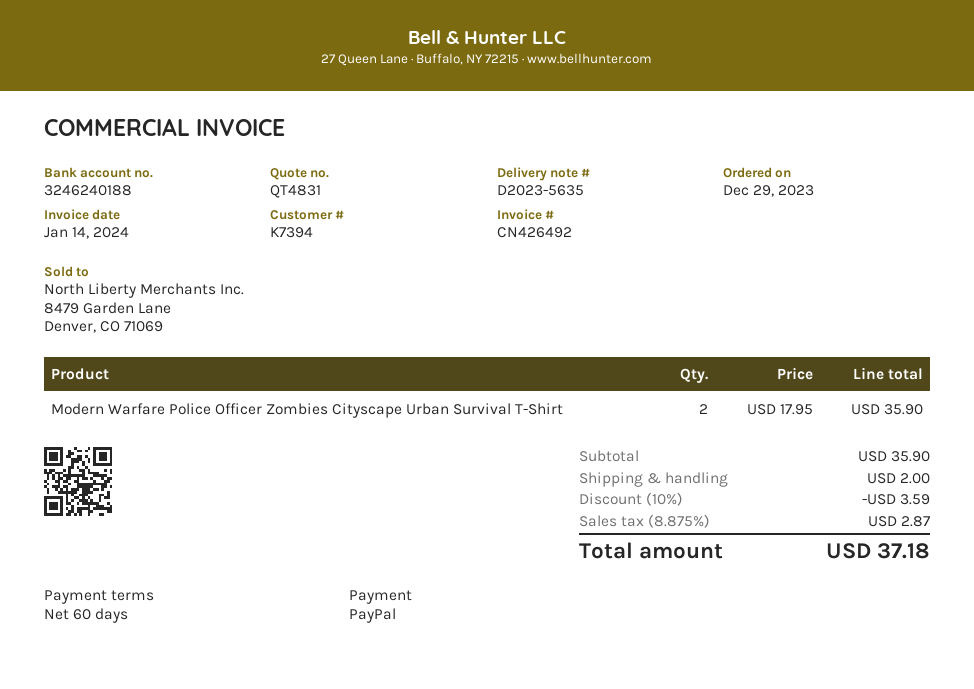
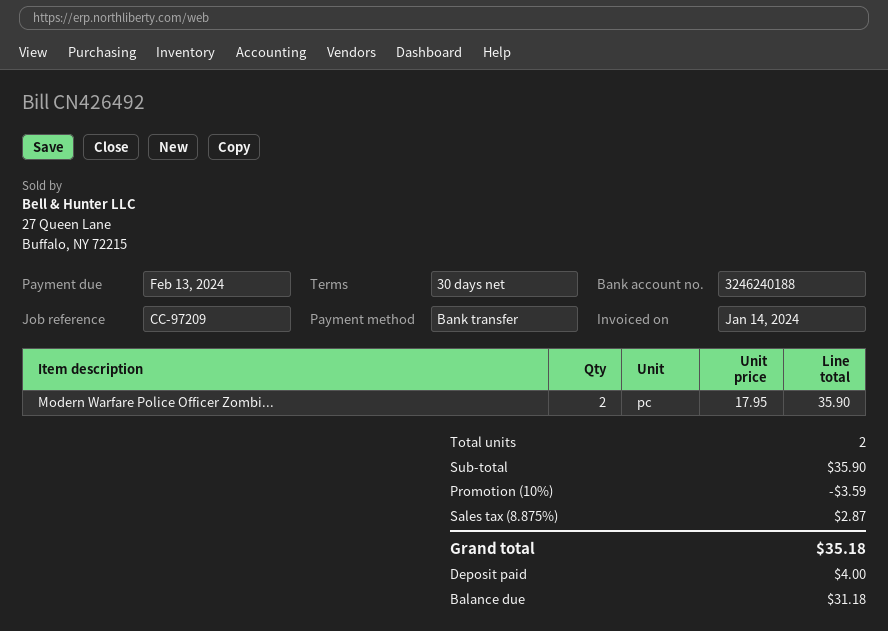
payment terms: 60 days -> 30 days
payment method: PayPal -> bank transfer
shipping: 2.00 -> none
total: 37.18 -> 35.18

